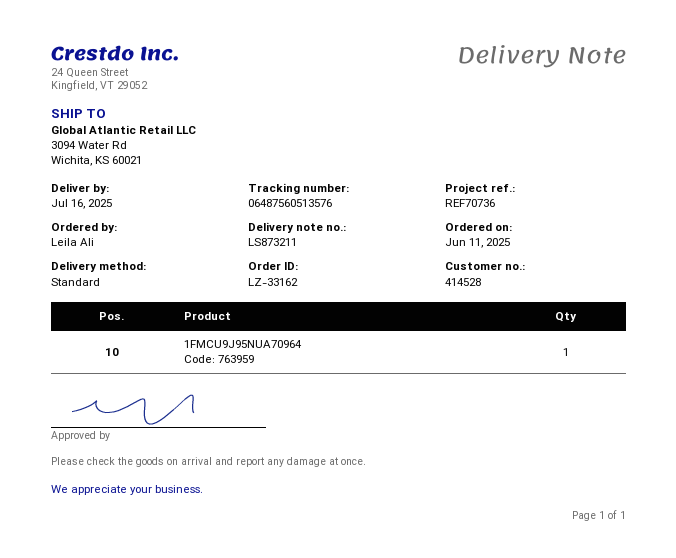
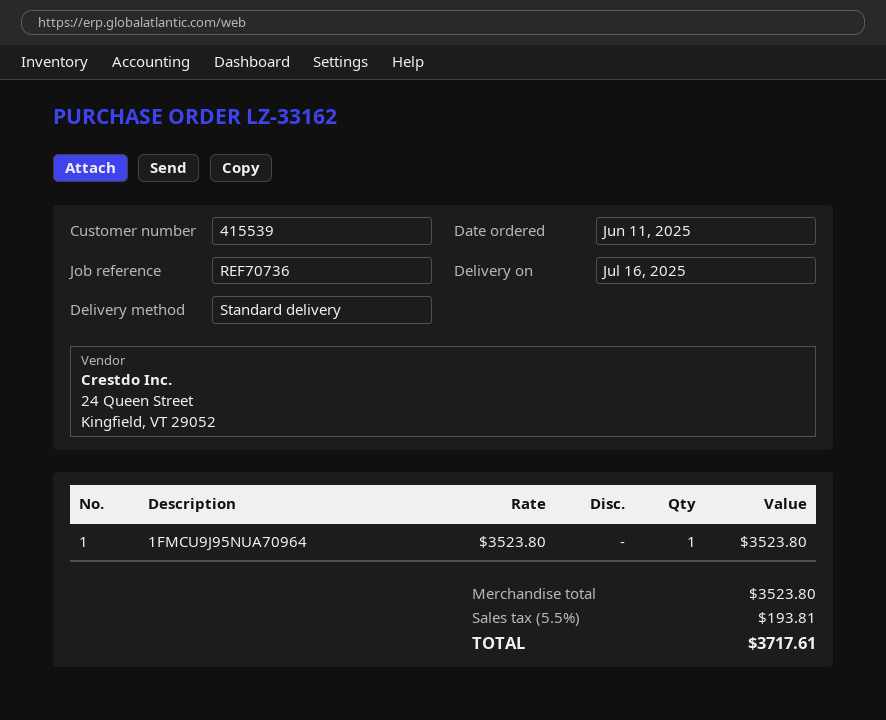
customer number: 414528 -> 415539

